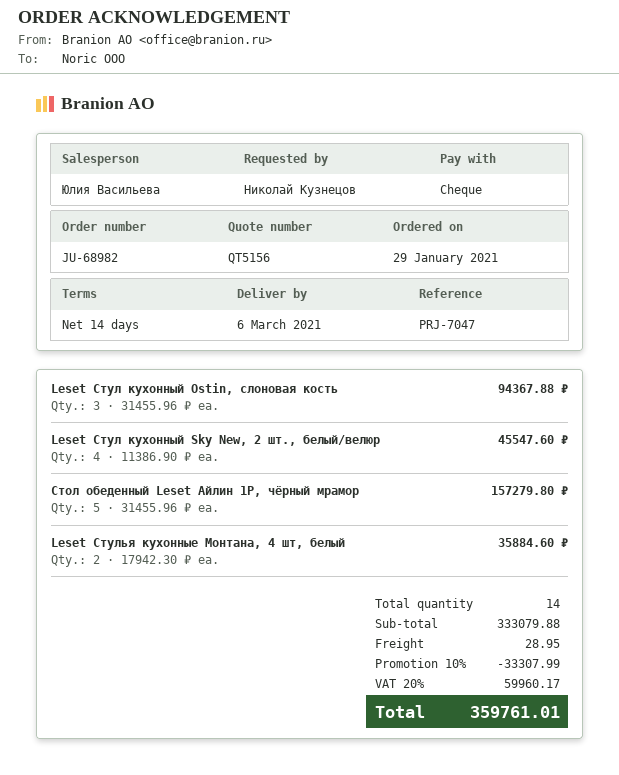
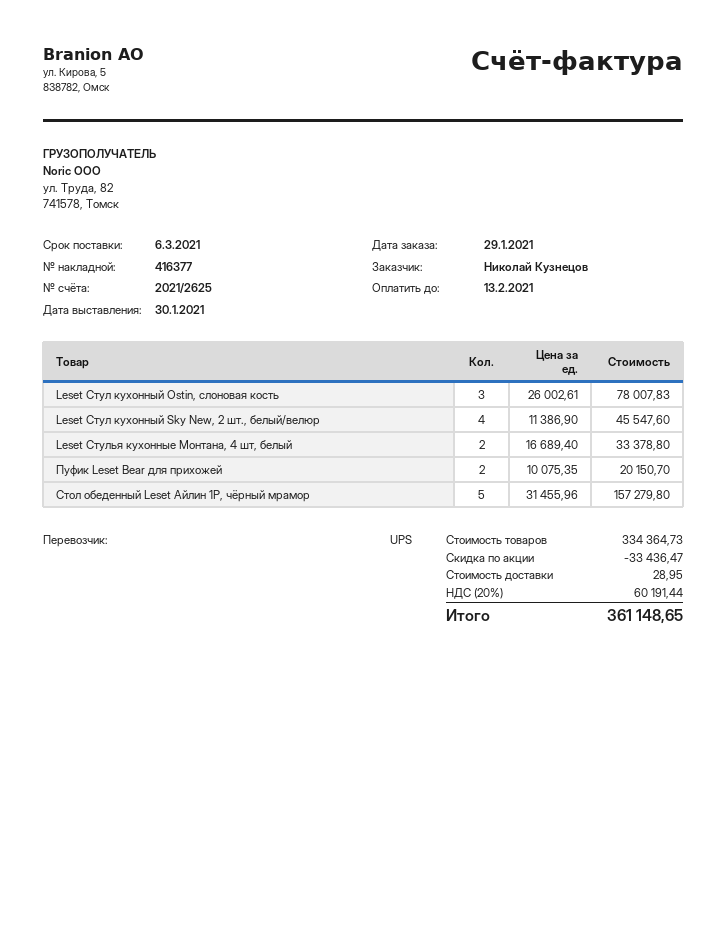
Leset Стул кухонный Ostin, слоновая кость: 3 x 31455.96 = 94367.88 -> 3 x 26002.61 = 78007.83
Leset Стулья кухонные Монтана, 4 шт, белый: 2 x 17942.30 = 35884.60 -> 2 x 16689.40 = 33378.80
Пуфик Leset Bear для прихожей: none -> 2 x 10075.35 = 20150.70
subtotal: 333079.88 -> 334364.73
discount: 33307.99 -> 33436.47
tax: 20% = 59960.17 -> 20% = 60191.44
total: 359761.01 -> 361148.65

